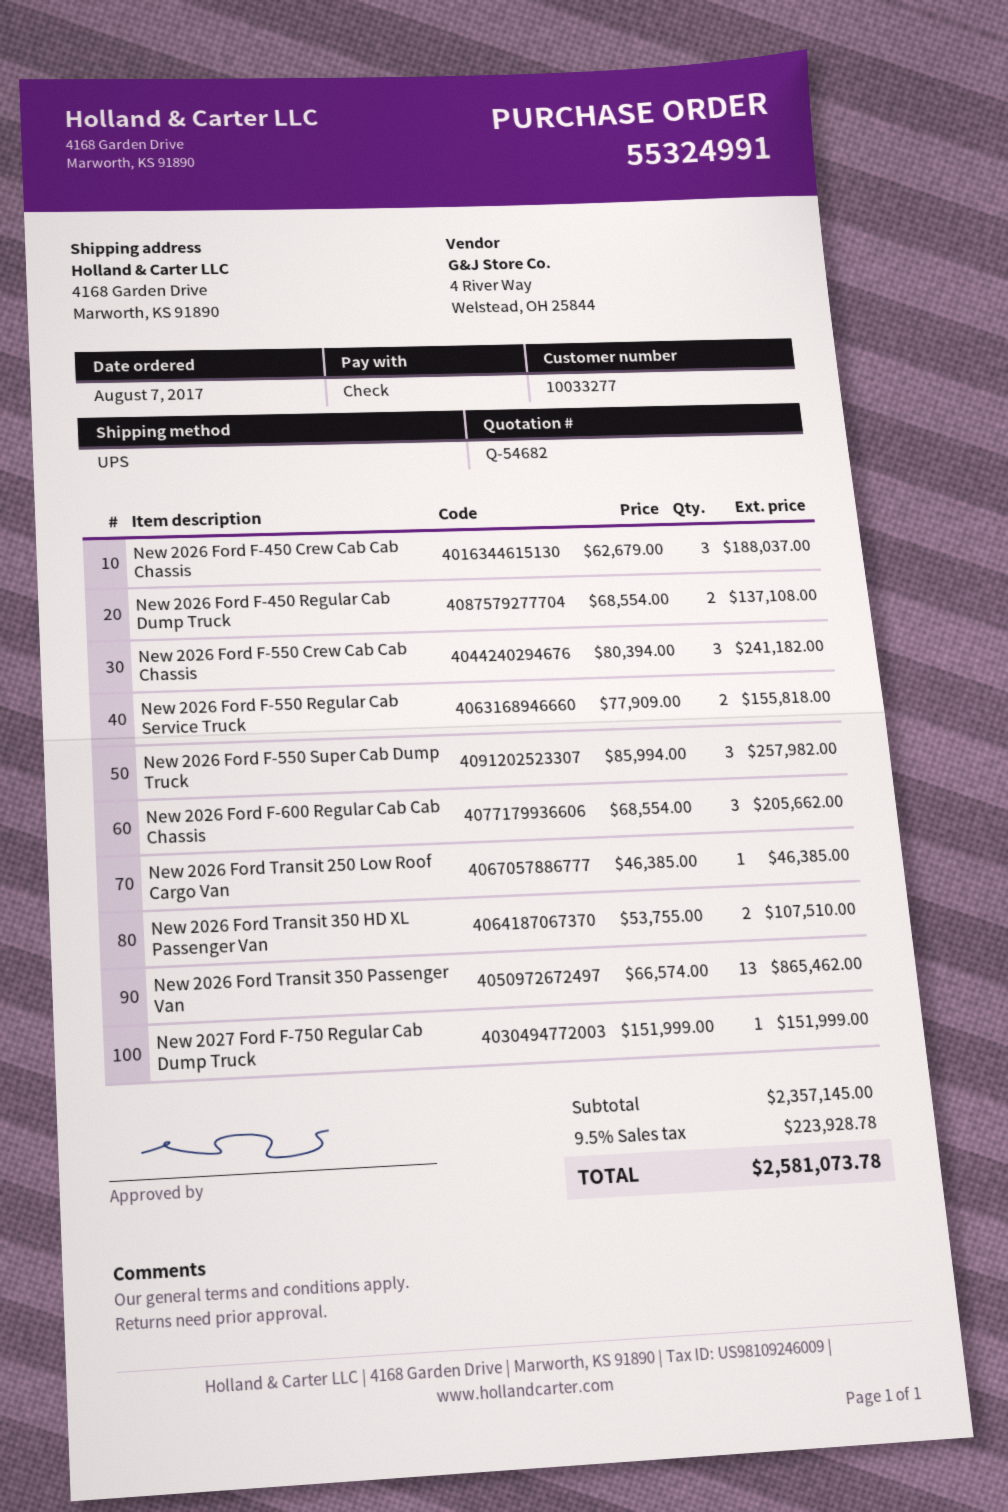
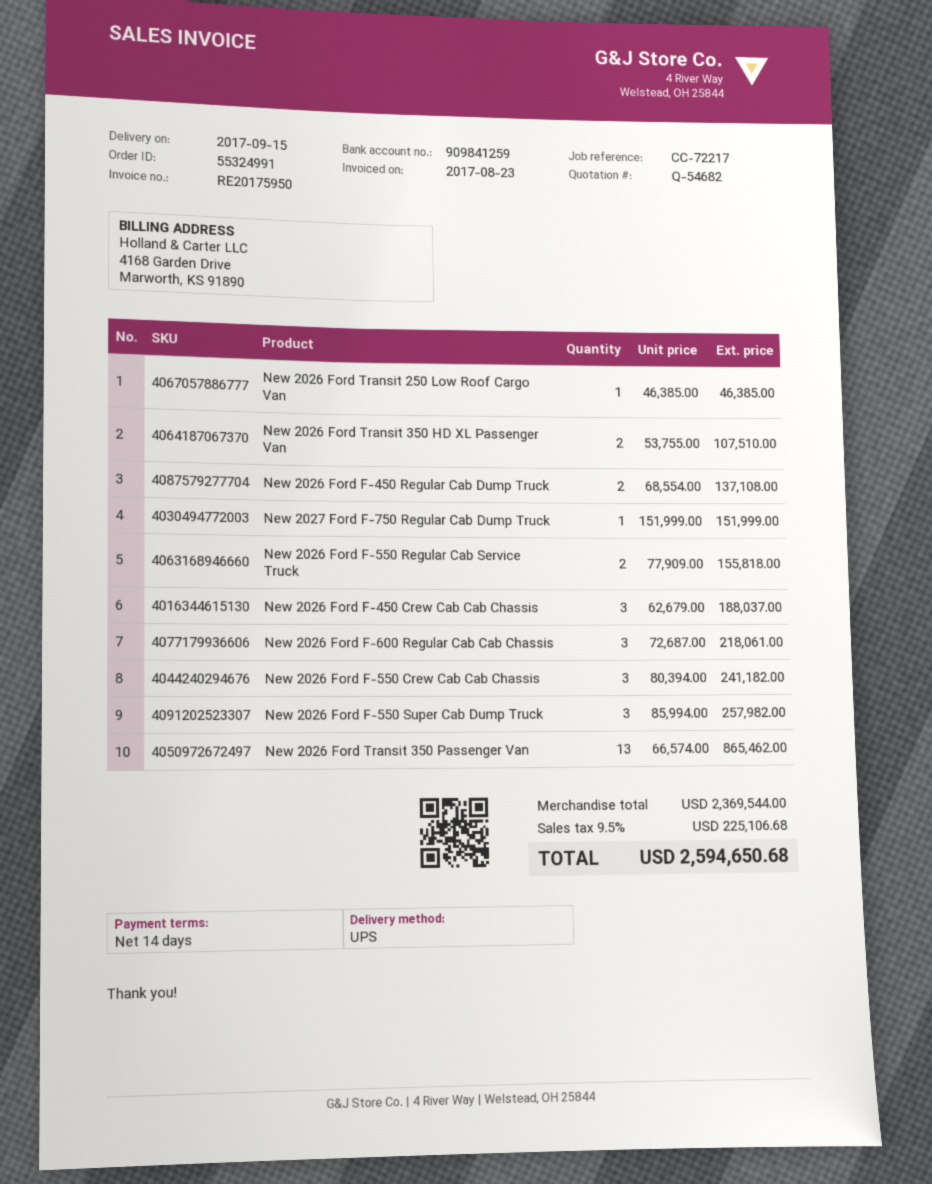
New 2026 Ford F-600 Regular Cab Cab Chassis: 3 x 68554.00 = 205662.00 -> 3 x 72687.00 = 218061.00
subtotal: 2357145.00 -> 2369544.00
tax: 9.5% = 223928.78 -> 9.5% = 225106.68
total: 2581073.78 -> 2594650.68

